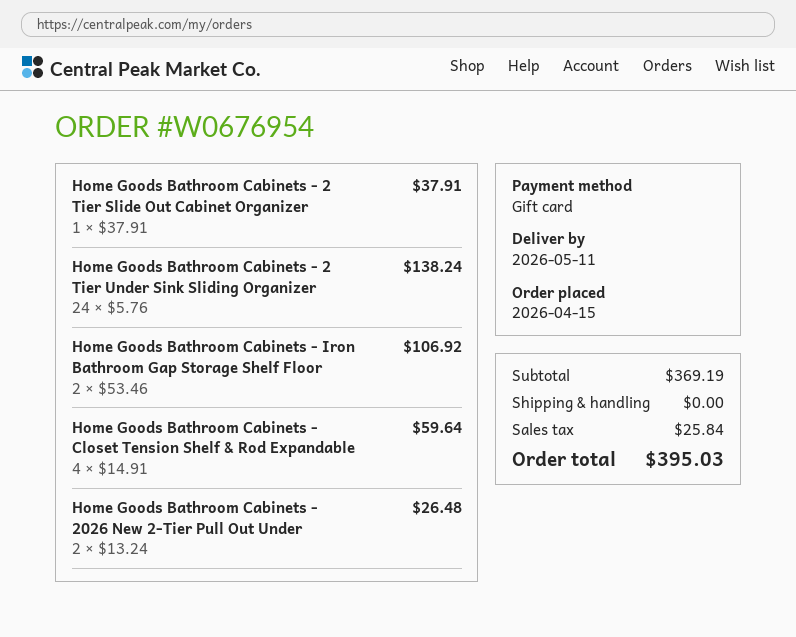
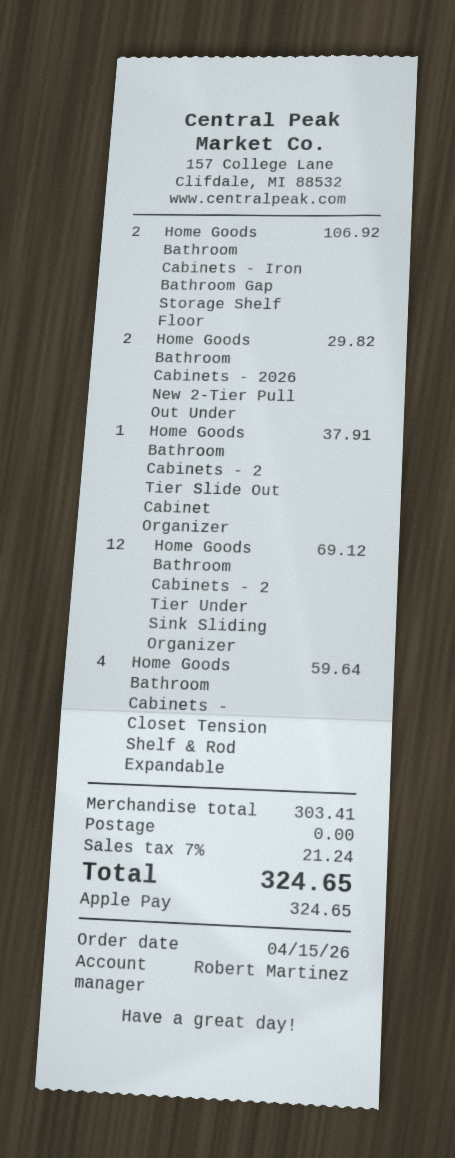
payment method: gift card -> Apple Pay
Home Goods Bathroom Cabinets - 2 Tier Under Sink Sliding Organizer: 24 for 138.24 -> 12 for 69.12
Home Goods Bathroom Cabinets - 2026 New 2-Tier Pull Out Under: 2 for 26.48 -> 2 for 29.82
subtotal: 369.19 -> 303.41
tax: 25.84 -> 21.24
total: 395.03 -> 324.65

